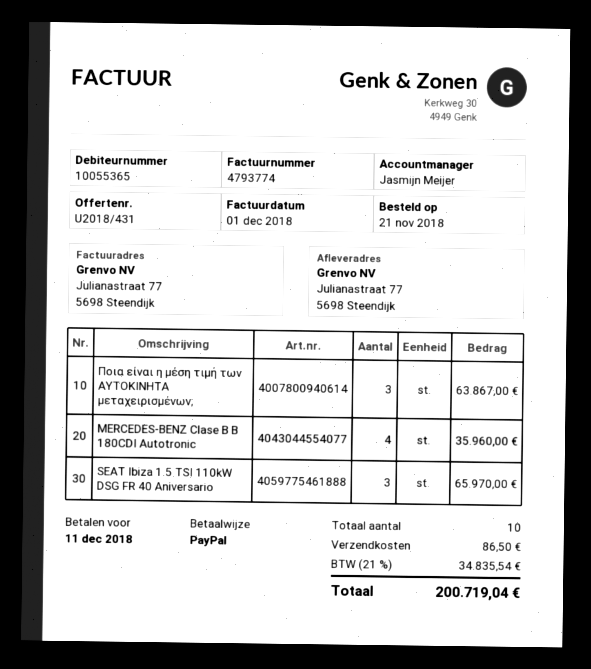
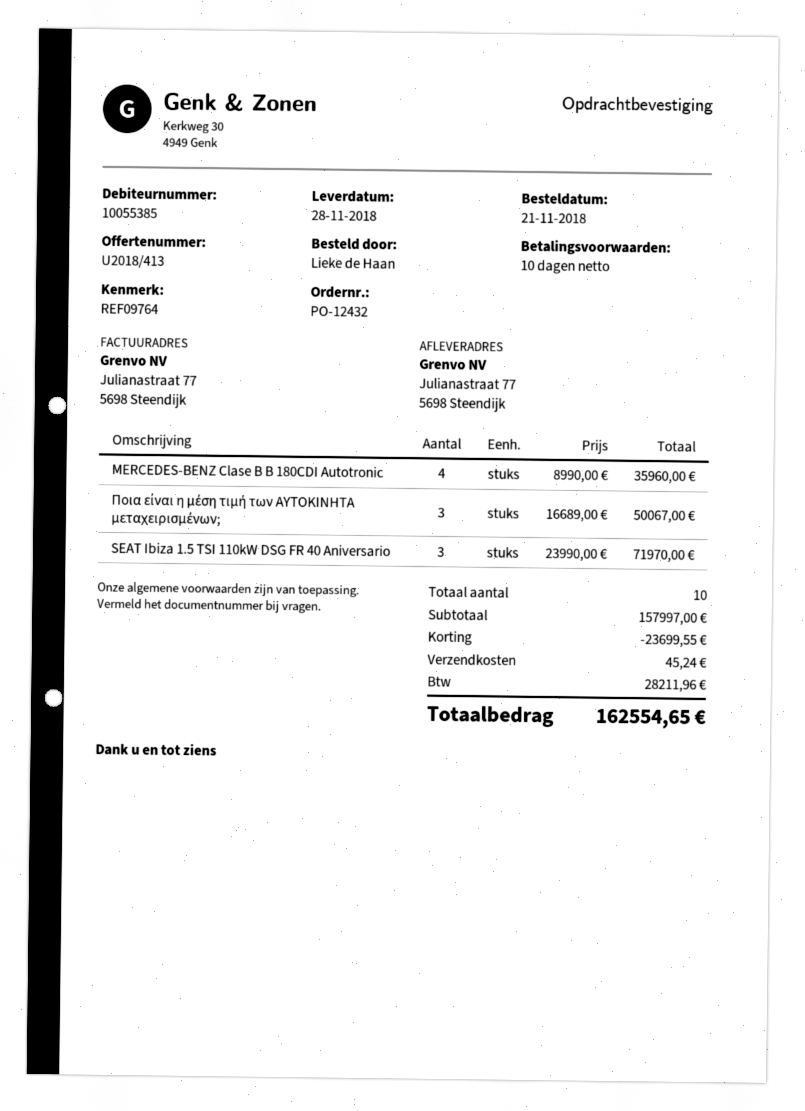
quote number: U2018/431 -> U2018/413
customer number: 10055365 -> 10055385
Ποια είναι η μέση τιμή των ΑΥΤΟΚΙΝΗΤΑ μεταχειρισμένων;: 3 for 63867.00 -> 3 for 50067.00
SEAT Ibiza 1.5 TSI 110kW DSG FR 40 Aniversario: 3 for 65970.00 -> 3 for 71970.00
discount: none -> 23699.55
shipping: 86.50 -> 45.24
tax: 34835.54 -> 28211.96
total: 200719.04 -> 162554.65

